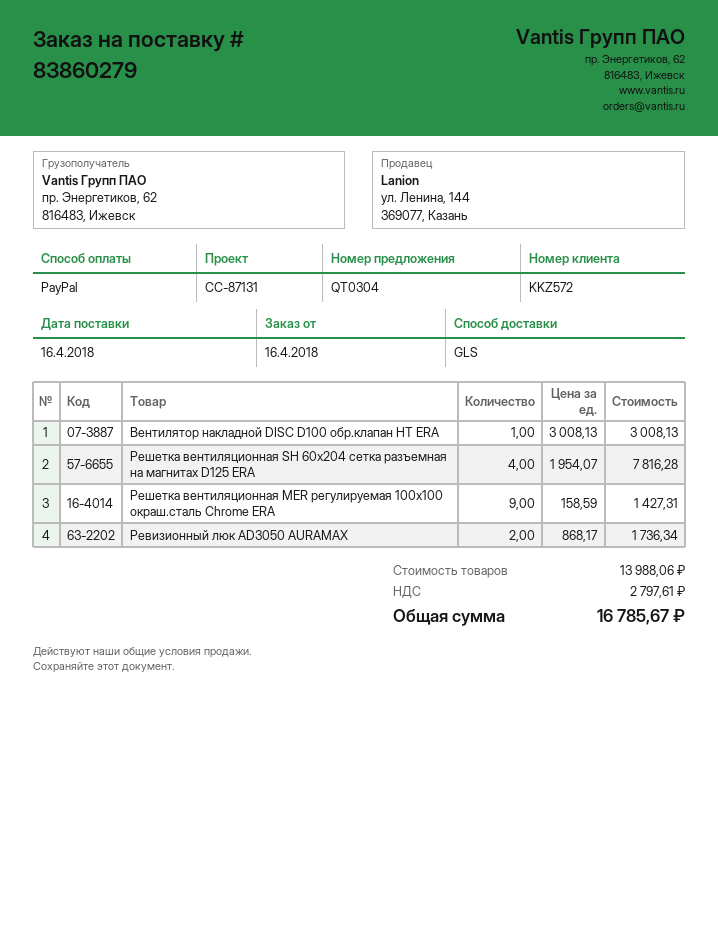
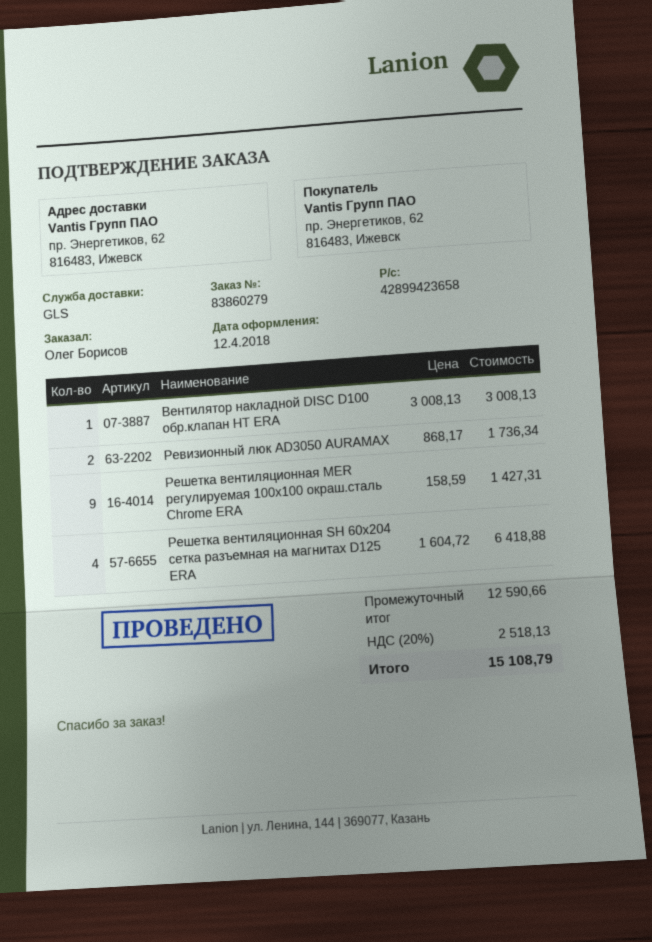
order date: 2018-04-16 -> 2018-04-12
Решетка вентиляционная SH 60х204 сетка разъемная на магнитах D125 ERA: 4 x 1954.07 = 7816.28 -> 4 x 1604.72 = 6418.88
subtotal: 13988.06 -> 12590.66
tax: 2797.61 -> 2518.13
total: 16785.67 -> 15108.79

